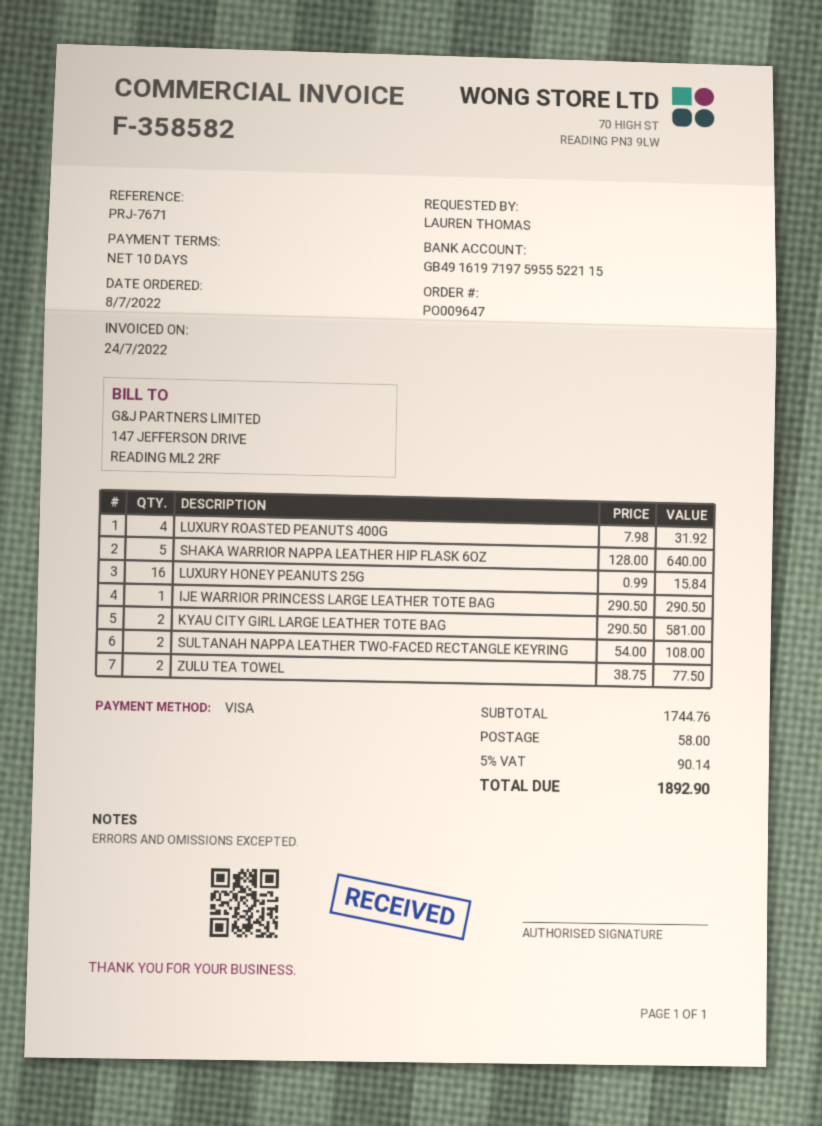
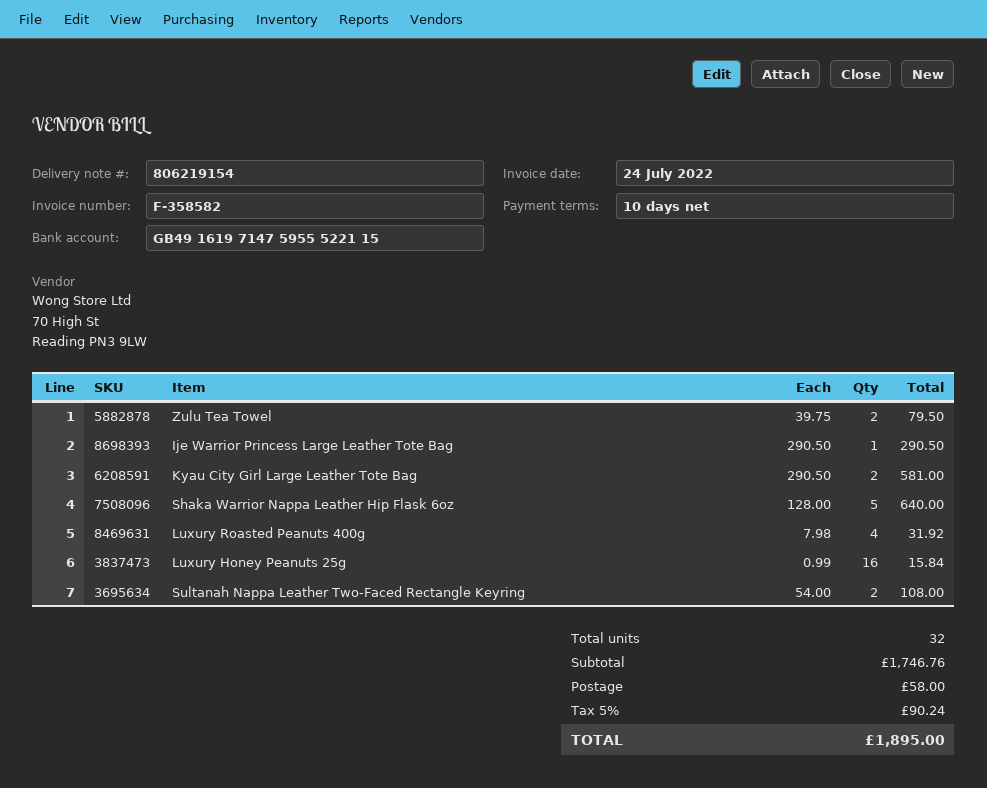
bank account: GB49161971975955522115 -> GB49161971475955522115
ZULU TEA TOWEL: 2 x 38.75 = 77.50 -> 2 x 39.75 = 79.50
subtotal: 1744.76 -> 1746.76
tax: 5% = 90.14 -> 5% = 90.24
total: 1892.90 -> 1895.00

